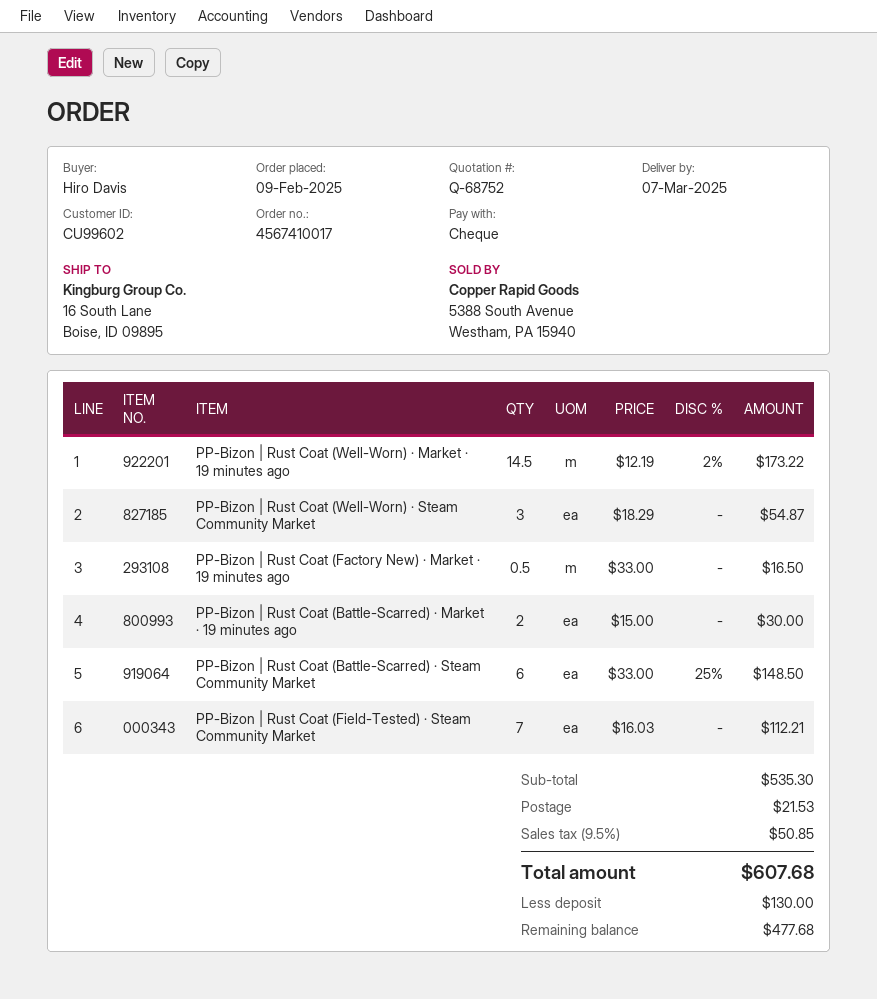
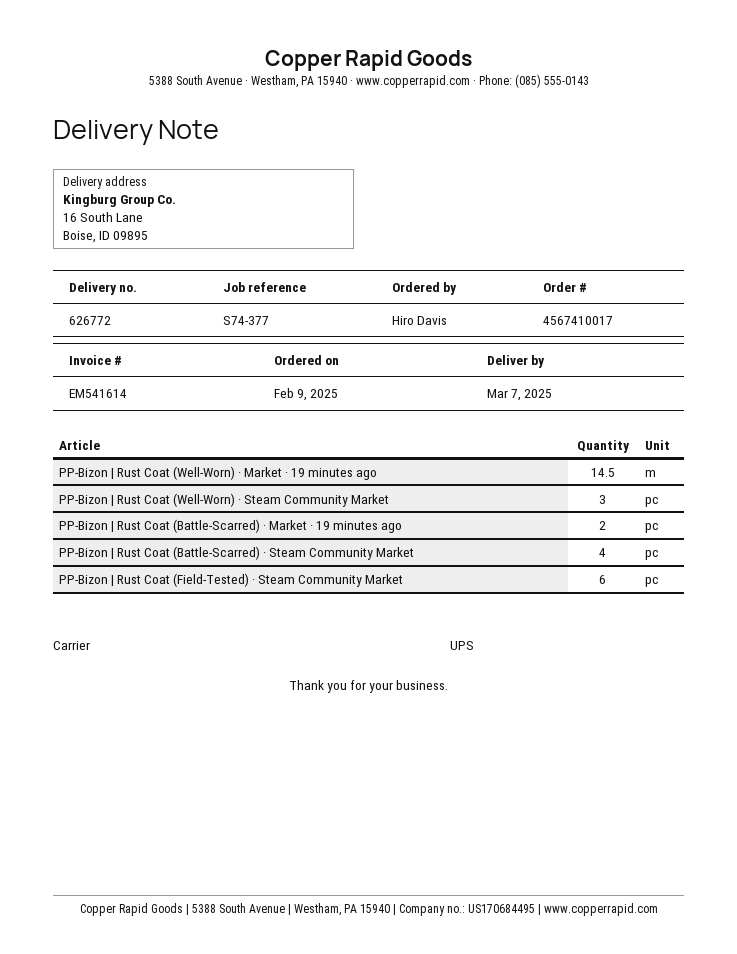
PP-Bizon | Rust Coat (Factory New) · Market · 19 minutes ago: 0.5 -> none
PP-Bizon | Rust Coat (Battle-Scarred) · Steam Community Market: 6 -> 4
PP-Bizon | Rust Coat (Field-Tested) · Steam Community Market: 7 -> 6

